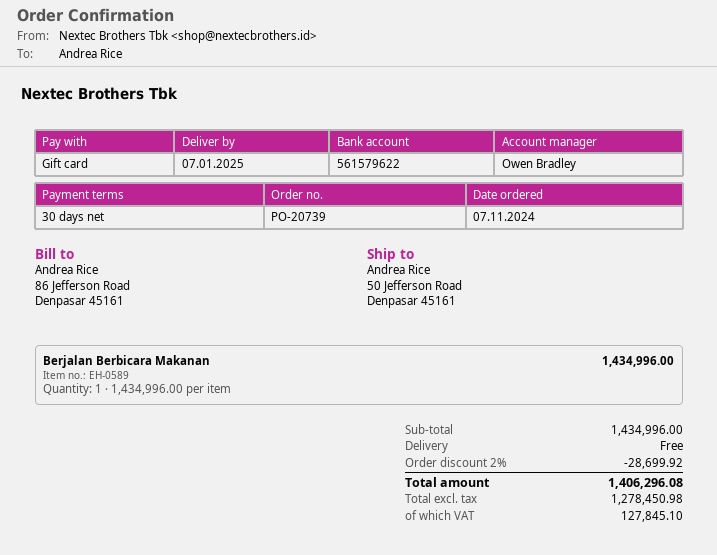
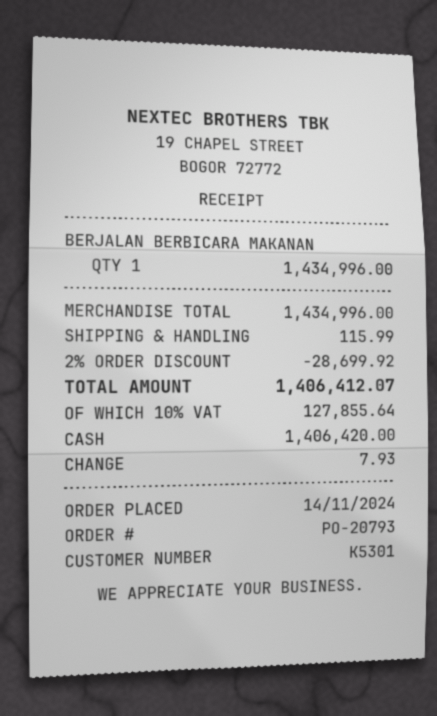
order number: PO-20739 -> PO-20793
order date: 2024-11-07 -> 2024-11-14
payment method: gift card -> cash
shipping: 0.00 -> 115.99
tax: 127845.10 -> 127855.64
total: 1406296.08 -> 1406412.07

